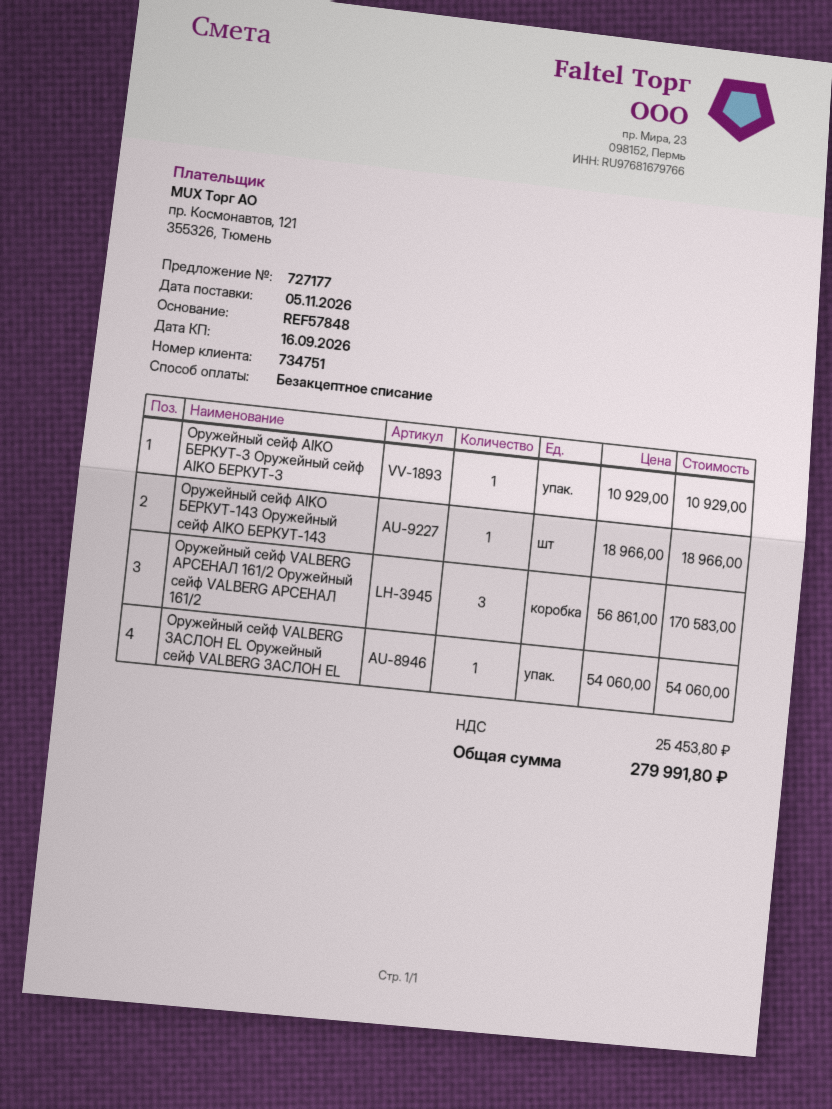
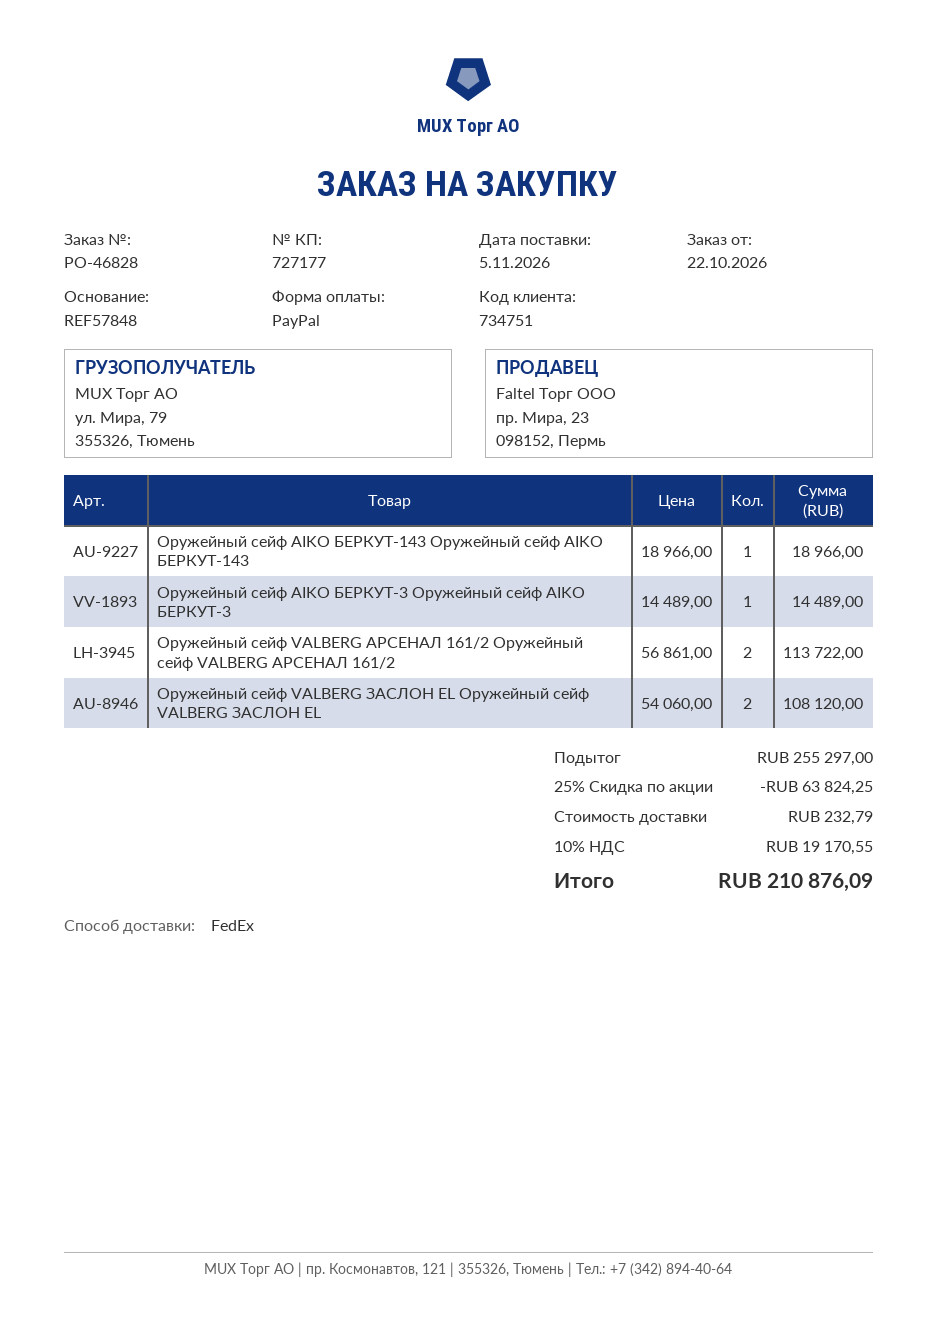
payment method: direct debit -> PayPal
Оружейный сейф AIKO БЕРКУТ-3 Оружейный сейф AIKO БЕРКУТ-3: 1 x 10929.00 = 10929.00 -> 1 x 14489.00 = 14489.00
Оружейный сейф VALBERG АРСЕНАЛ 161/2 Оружейный сейф VALBERG АРСЕНАЛ 161/2: 3 x 56861.00 = 170583.00 -> 2 x 56861.00 = 113722.00
Оружейный сейф VALBERG ЗАСЛОН EL Оружейный сейф VALBERG ЗАСЛОН EL: 1 x 54060.00 = 54060.00 -> 2 x 54060.00 = 108120.00
discount: none -> 25% = 63824.25
shipping: none -> 232.79
tax: 25453.80 -> 19170.55
total: 279991.80 -> 210876.09

